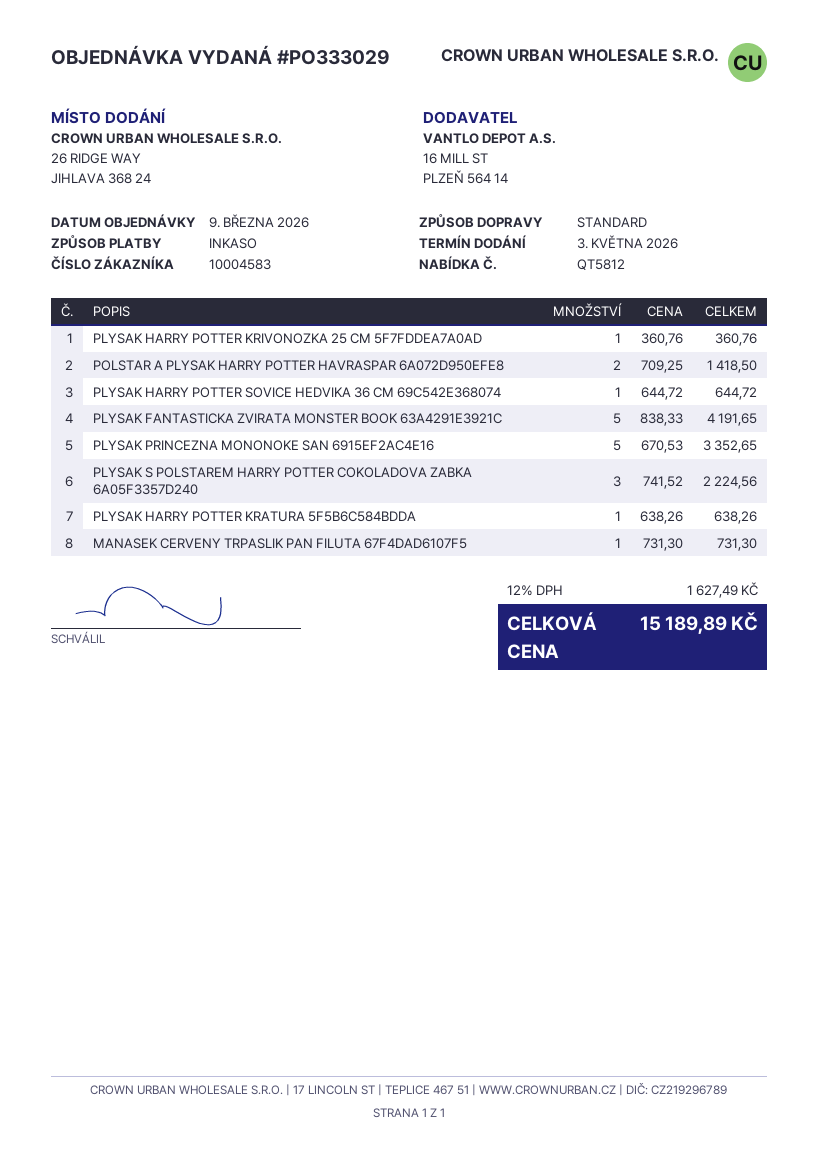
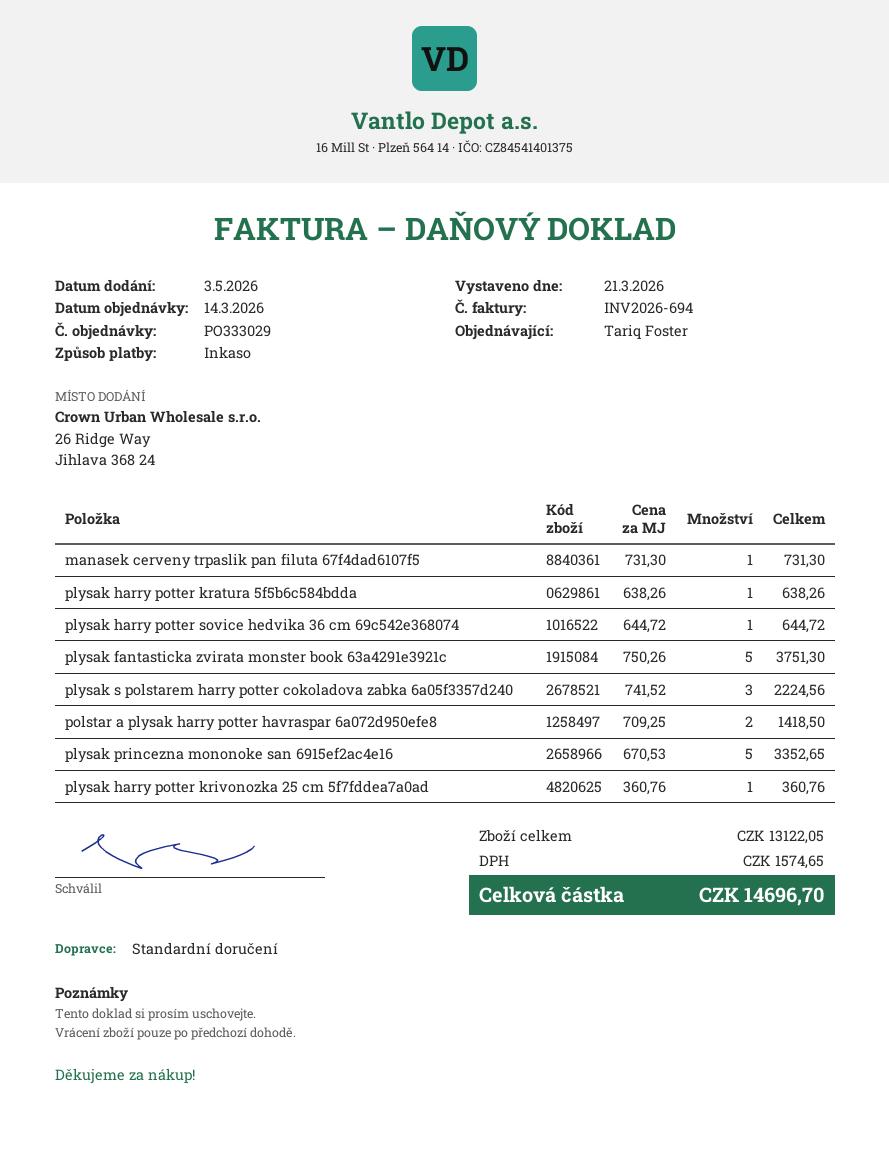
order date: 2026-03-09 -> 2026-03-14
PLYSAK FANTASTICKA ZVIRATA MONSTER BOOK 63A4291E3921C: 5 x 838.33 = 4191.65 -> 5 x 750.26 = 3751.30
tax: 1627.49 -> 1574.65
total: 15189.89 -> 14696.70

